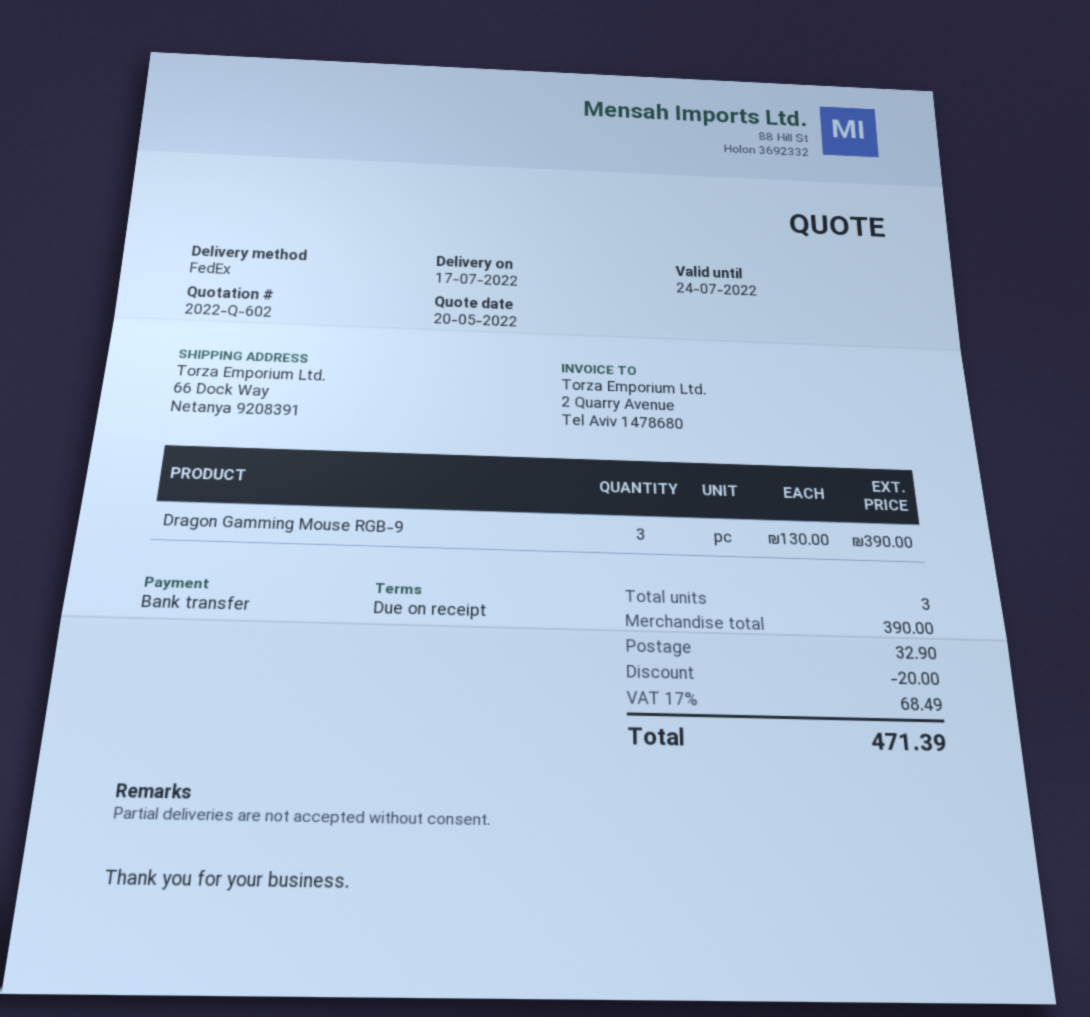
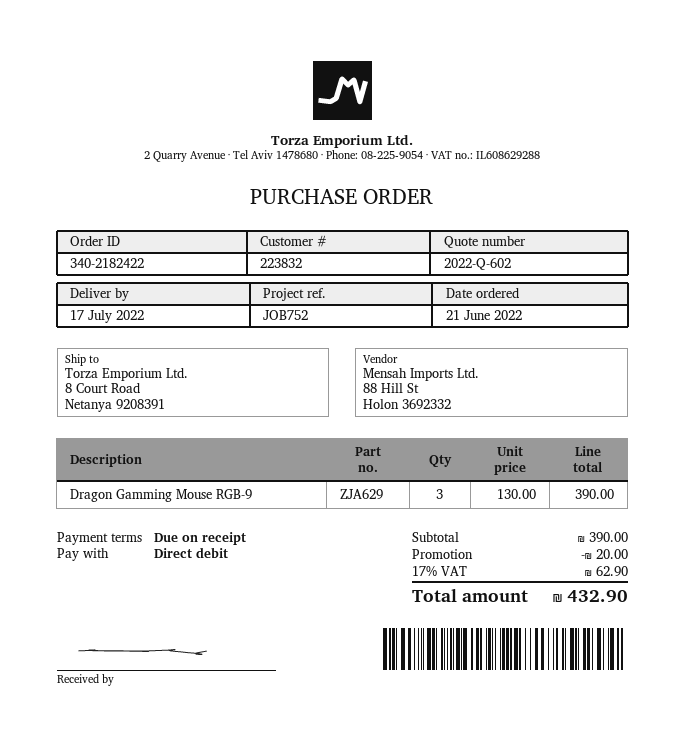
payment method: bank transfer -> direct debit
ship to: 66 Dock Way, Netanya 9208391 -> 8 Court Road, Netanya 9208391
shipping: 32.90 -> none
tax: 17% = 68.49 -> 17% = 62.90
total: 471.39 -> 432.90

